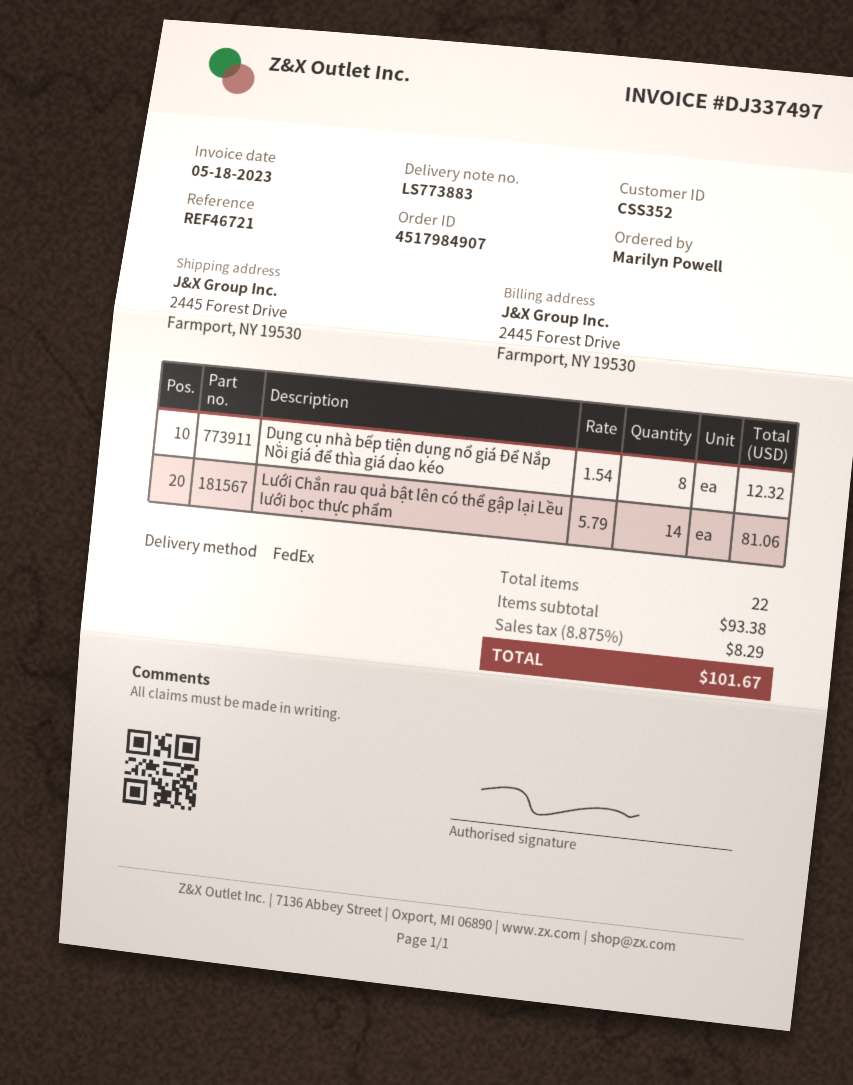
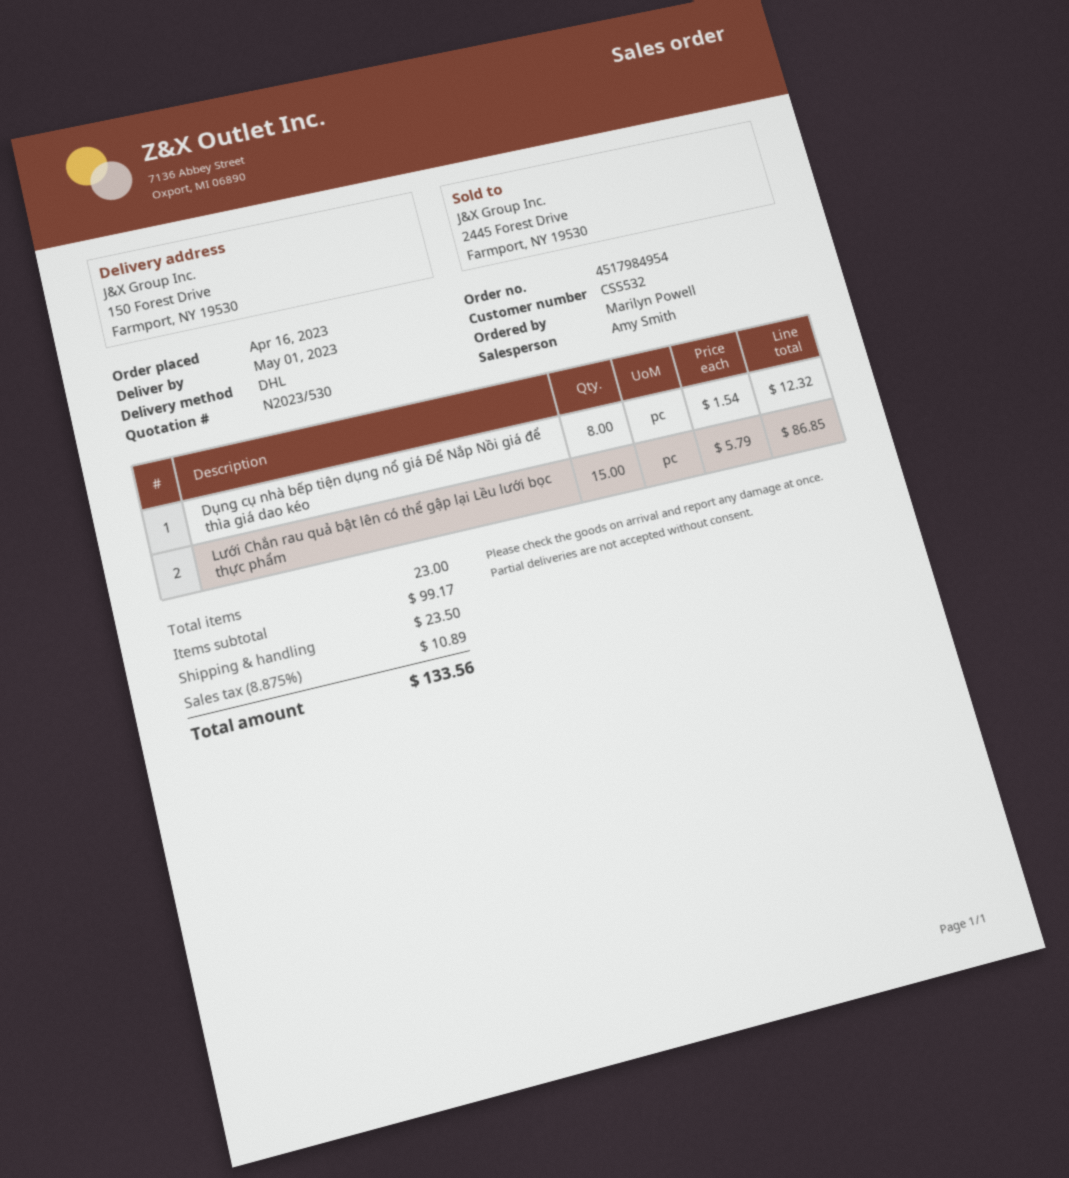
order number: 4517984907 -> 4517984954
customer number: CSS352 -> CSS532
shipping method: FedEx -> DHL
ship to: 2445 Forest Drive, Farmport, NY 19530 -> 150 Forest Drive, Farmport, NY 19530
Lưới Chắn rau quả bật lên có thể gập lại Lều lưới bọc thực phẩm: 14 x 5.79 = 81.06 -> 15 x 5.79 = 86.85
total quantity: 22 -> 23
subtotal: 93.38 -> 99.17
shipping: none -> 23.50
tax: 8.875% = 8.29 -> 8.875% = 10.89
total: 101.67 -> 133.56

